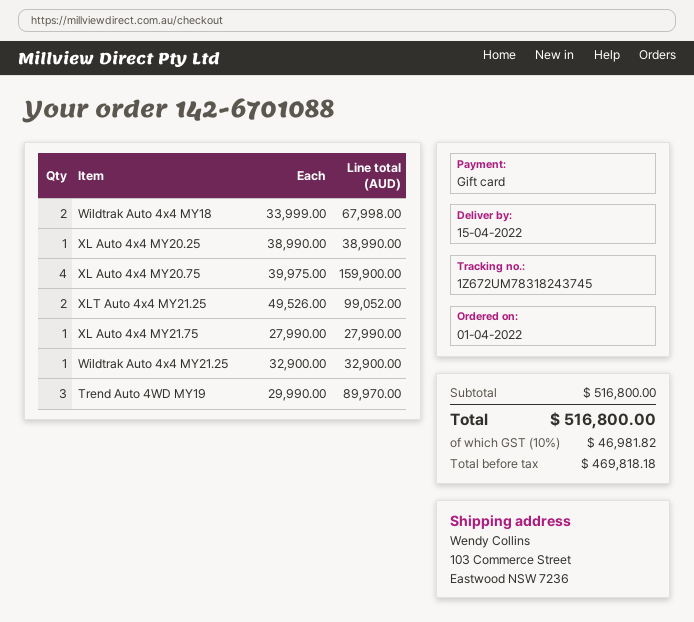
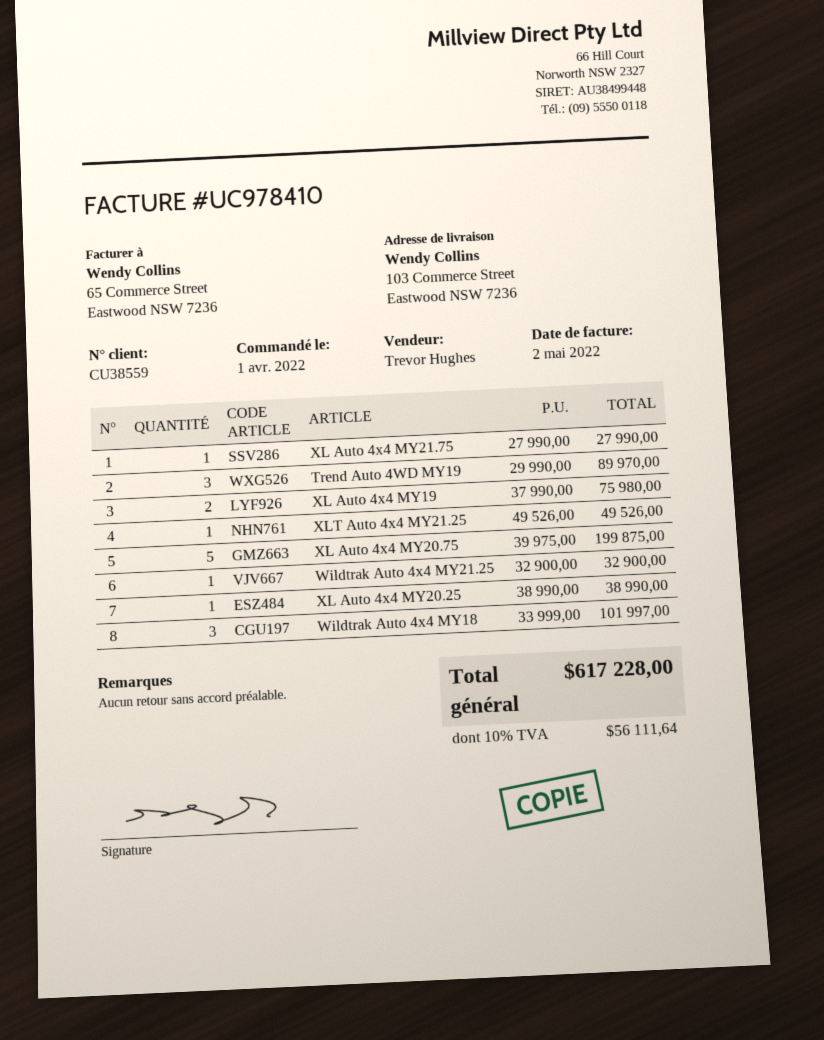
Wildtrak Auto 4x4 MY18: 2 x 33999.00 = 67998.00 -> 3 x 33999.00 = 101997.00
XL Auto 4x4 MY20.75: 4 x 39975.00 = 159900.00 -> 5 x 39975.00 = 199875.00
XLT Auto 4x4 MY21.25: 2 x 49526.00 = 99052.00 -> 1 x 49526.00 = 49526.00
XL Auto 4x4 MY19: none -> 2 x 37990.00 = 75980.00
tax: 10% = 46981.82 -> 10% = 56111.64
total: 516800.00 -> 617228.00

